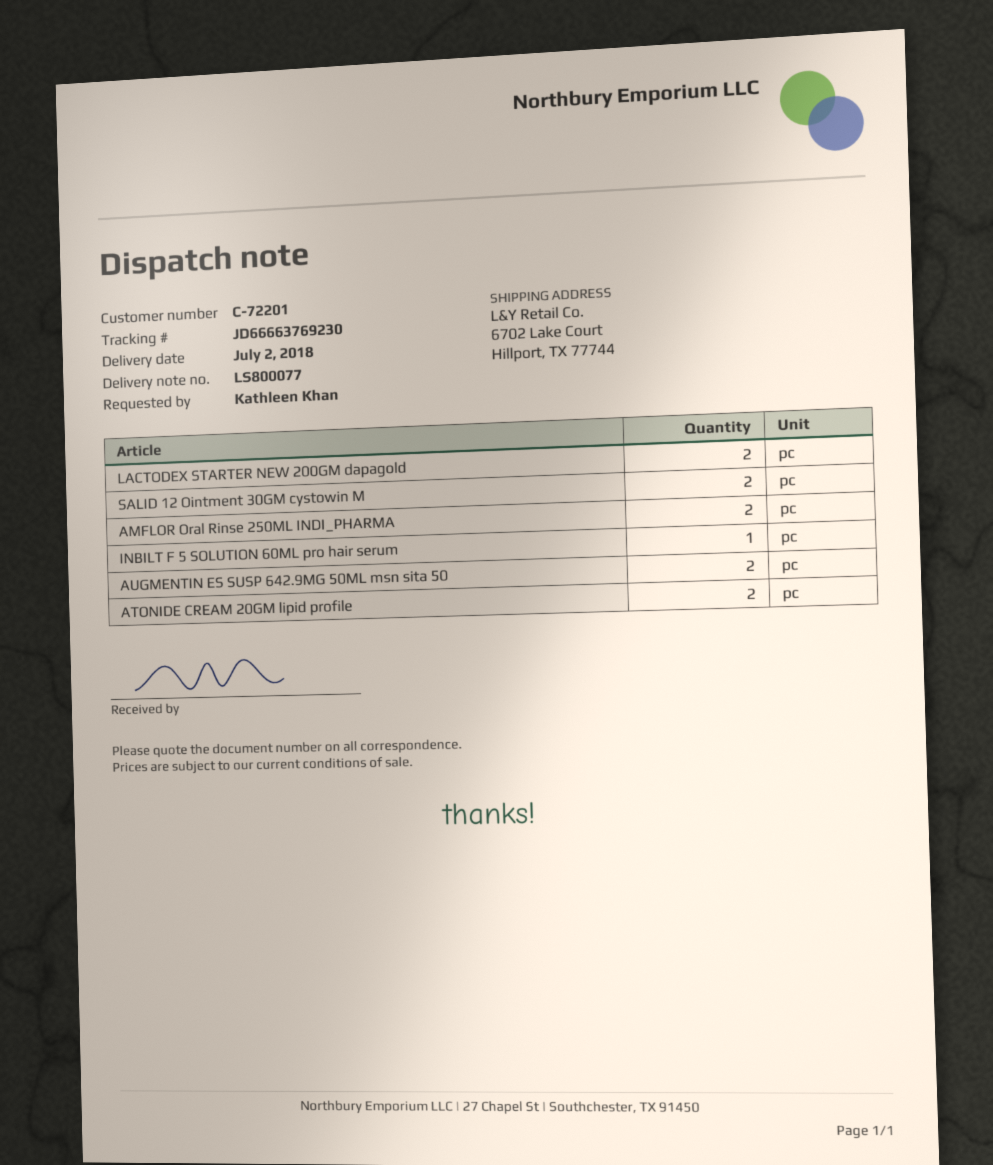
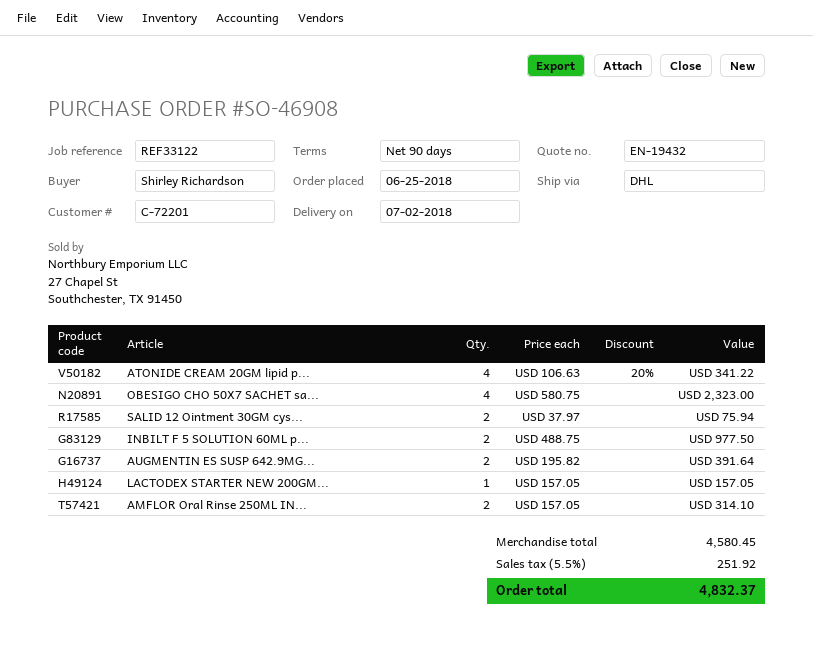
ordered by: Kathleen Khan -> Shirley Richardson
LACTODEX STARTER NEW 200GM dapagold: 2 -> 1
INBILT F 5 SOLUTION 60ML pro hair serum: 1 -> 2
ATONIDE CREAM 20GM lipid profile: 2 -> 4
OBESIGO CHO 50X7 SACHET sa...: none -> 4

